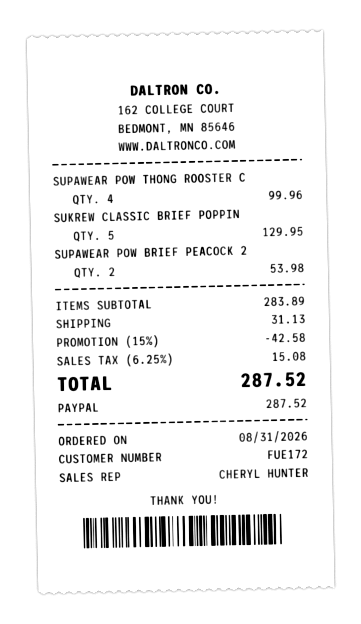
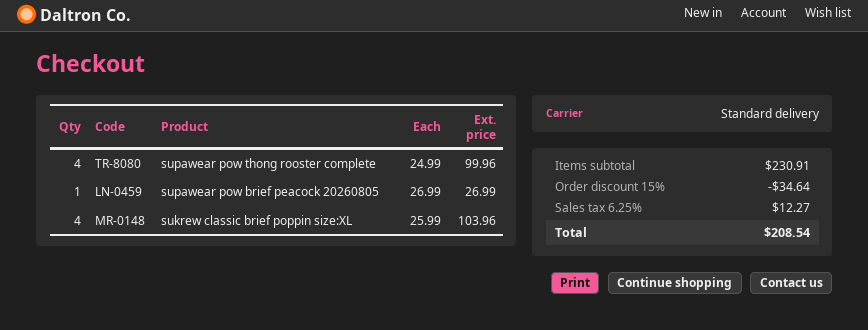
SUKREW CLASSIC BRIEF POPPIN: 5 for 129.95 -> 4 for 103.96
SUPAWEAR POW BRIEF PEACOCK 2: 2 for 53.98 -> 1 for 26.99
subtotal: 283.89 -> 230.91
discount: 15% = 42.58 -> 15% = 34.64
shipping: 31.13 -> none
tax: 6.25% = 15.08 -> 6.25% = 12.27
total: 287.52 -> 208.54

